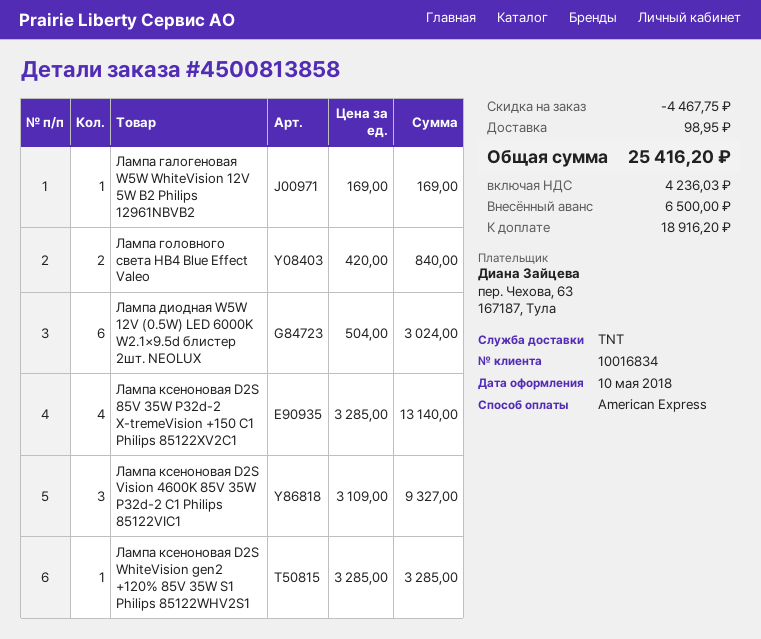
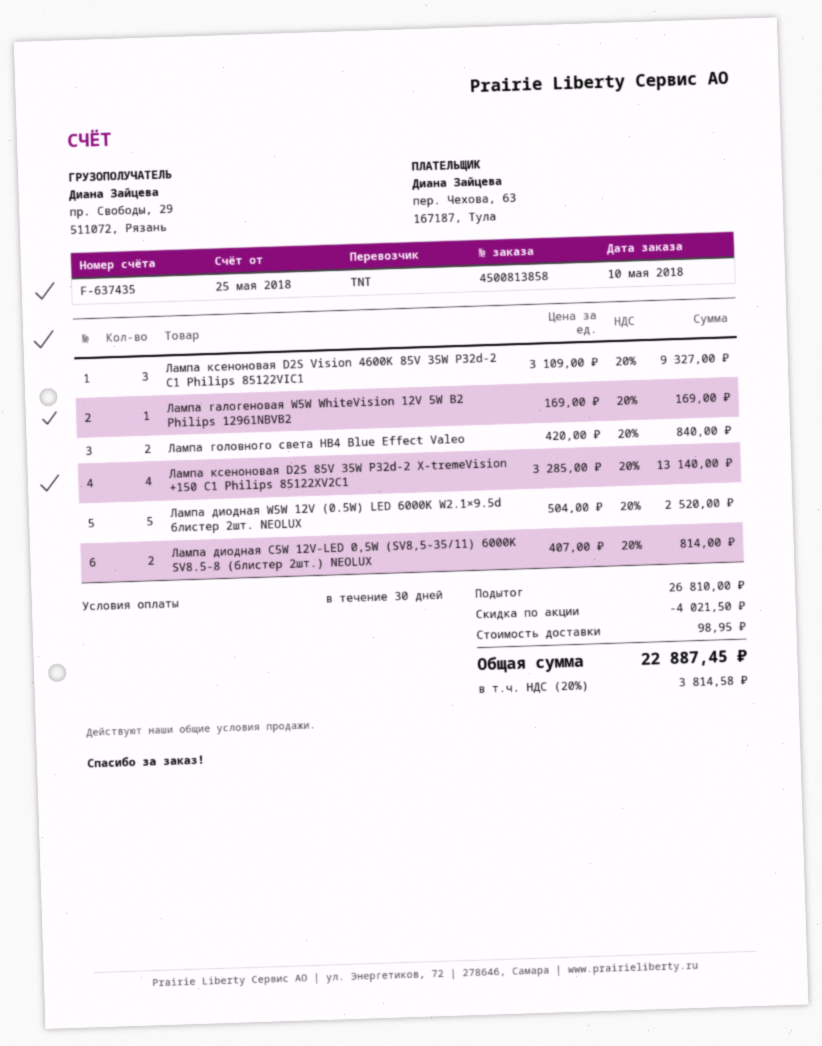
Лампа диодная W5W 12V (0.5W) LED 6000K W2.1×9.5d блистер 2шт. NEOLUX: 6 x 504.00 = 3024.00 -> 5 x 504.00 = 2520.00
Лампа ксеноновая D2S WhiteVision gen2 +120% 85V 35W S1 Philips 85122WHV2S1: 1 x 3285.00 = 3285.00 -> none
Лампа диодная C5W 12V-LED 0,5W (SV8,5-35/11) 6000K SV8.5-8 (блистер 2шт.) NEOLUX: none -> 2 x 407.00 = 814.00
discount: 4467.75 -> 4021.50
tax: 4236.03 -> 3814.58
total: 25416.20 -> 22887.45

